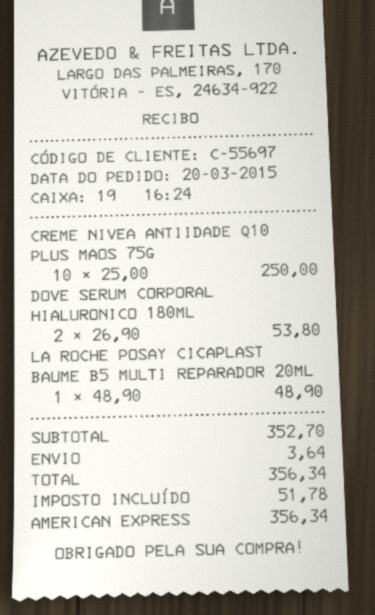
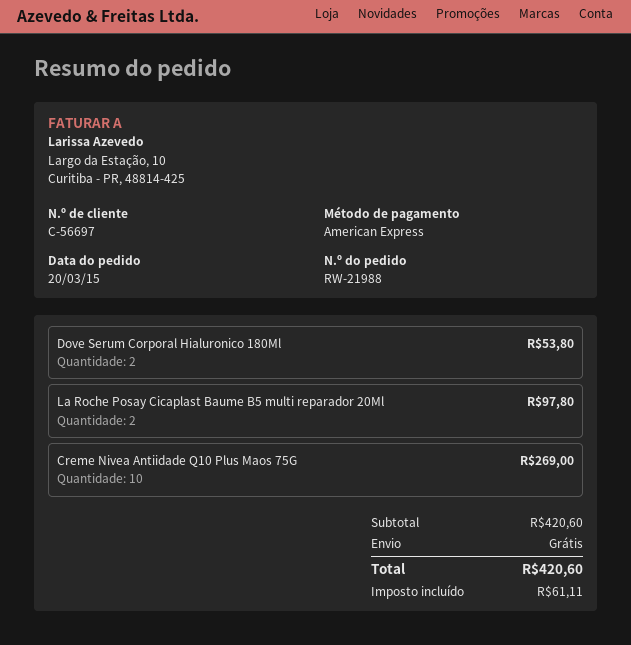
customer number: C-55697 -> C-56697
CREME NIVEA ANTIIDADE Q10 PLUS MAOS 75G: 10 for 250.00 -> 10 for 269.00
LA ROCHE POSAY CICAPLAST BAUME B5 MULTI REPARADOR 20ML: 1 for 48.90 -> 2 for 97.80
subtotal: 352.70 -> 420.60
shipping: 3.64 -> 0.00
tax: 51.78 -> 61.11
total: 356.34 -> 420.60

